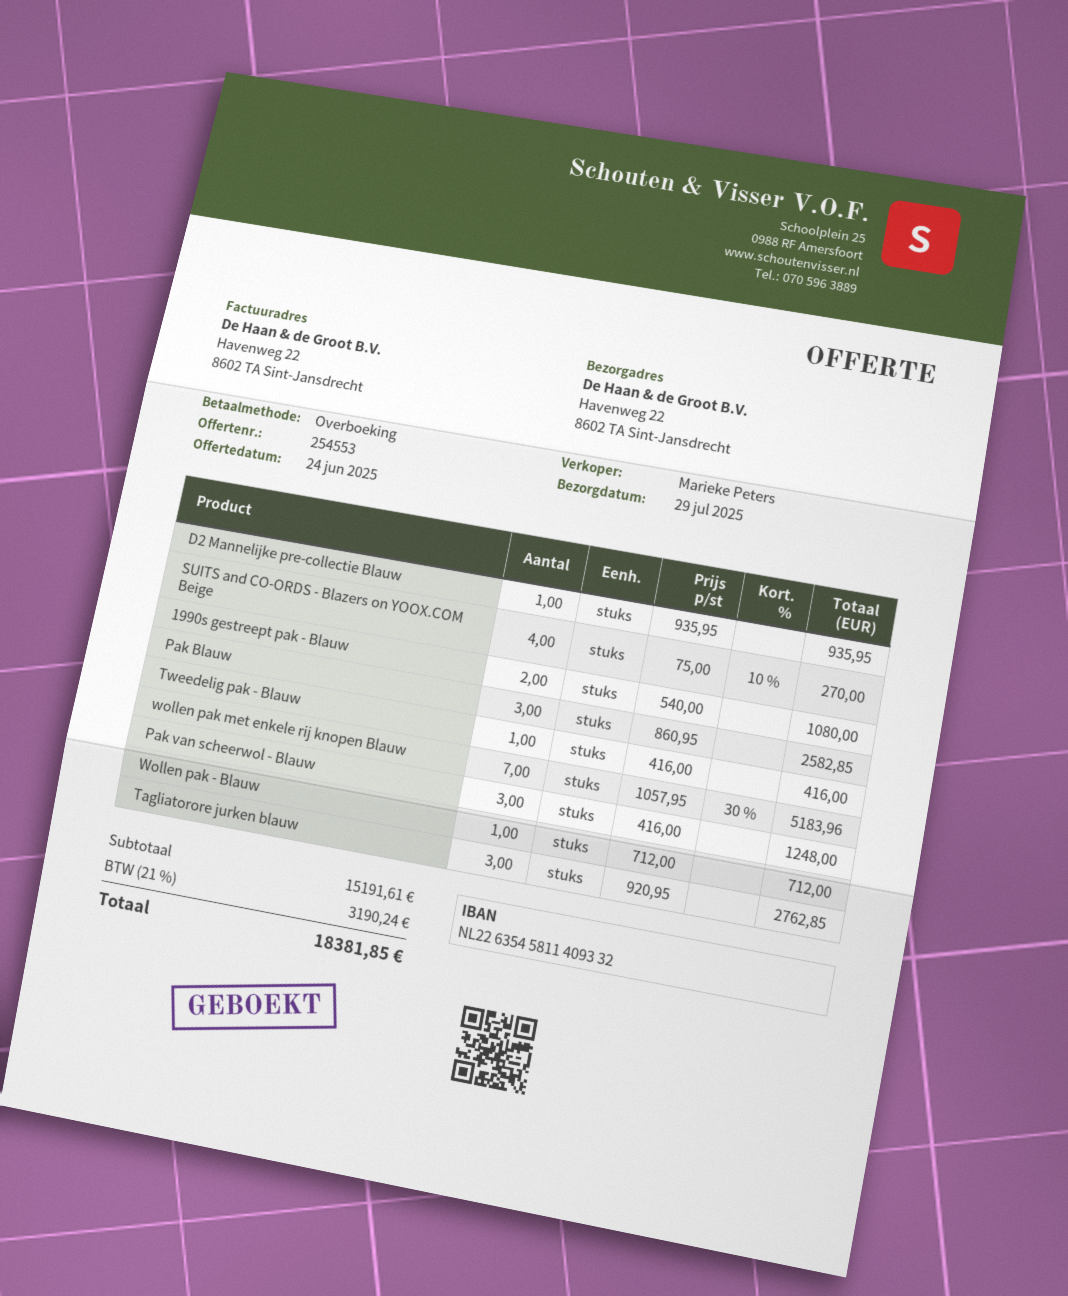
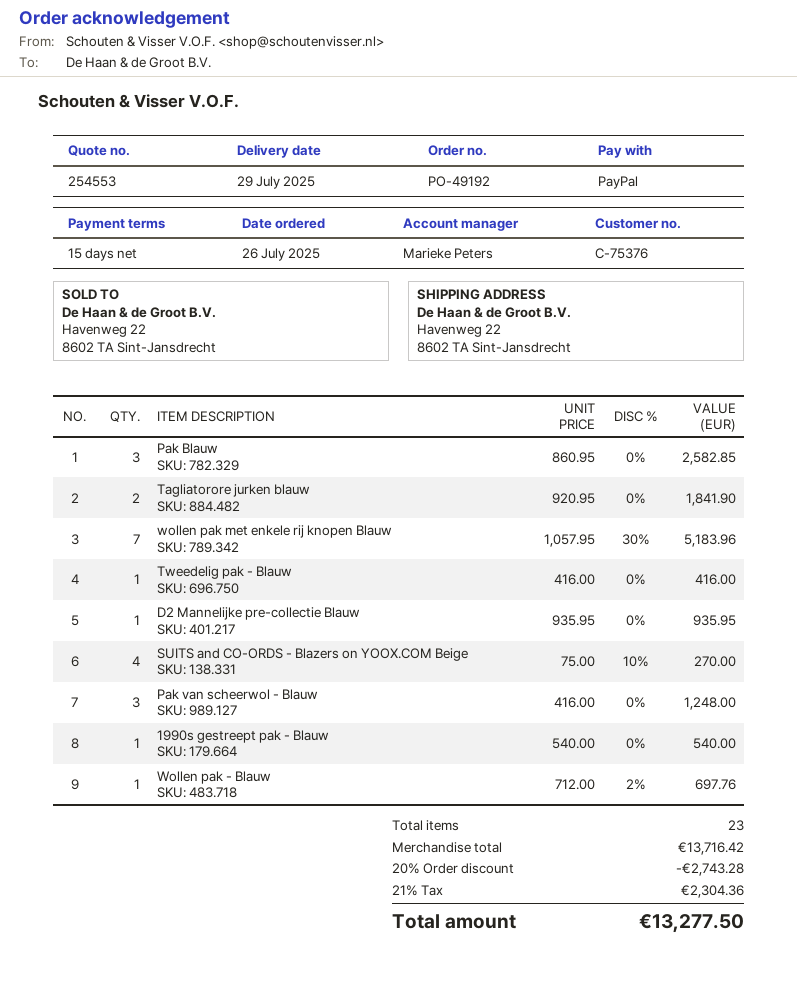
payment method: bank transfer -> PayPal
1990s gestreept pak - Blauw: 2 x 540.00 = 1080.00 -> 1 x 540.00 = 540.00
Wollen pak - Blauw: 1 x 712.00 = 712.00 -> 1 x 712.00 - 2% = 697.76
Tagliatorore jurken blauw: 3 x 920.95 = 2762.85 -> 2 x 920.95 = 1841.90
subtotal: 15191.61 -> 13716.42
discount: none -> 20% = 2743.28
tax: 21% = 3190.24 -> 21% = 2304.36
total: 18381.85 -> 13277.50

